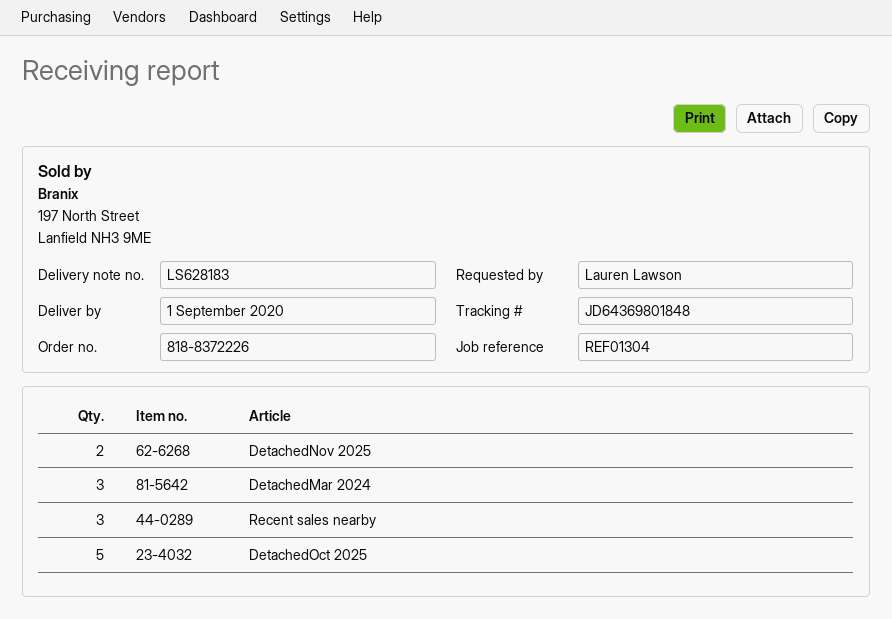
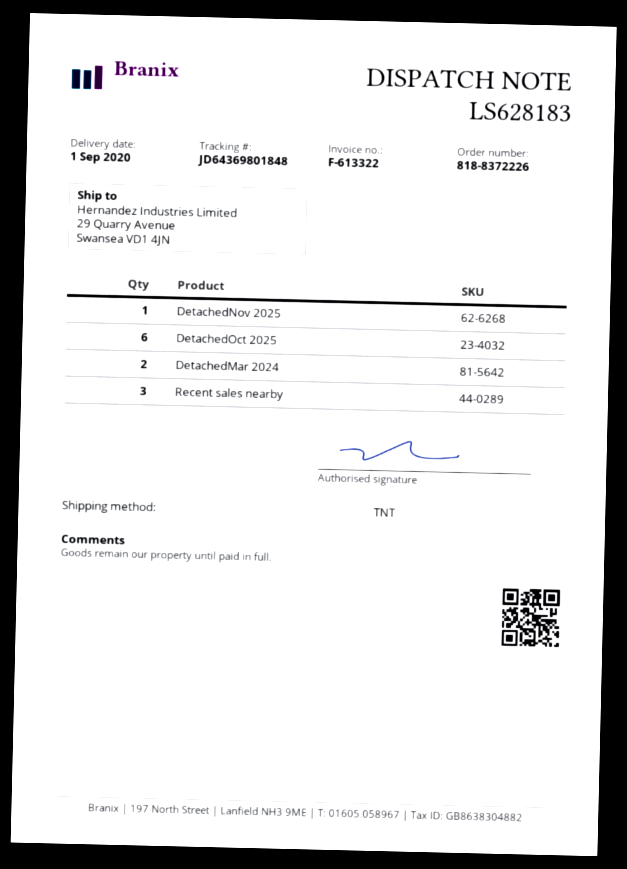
DetachedNov 2025: 2 -> 1
DetachedMar 2024: 3 -> 2
DetachedOct 2025: 5 -> 6

